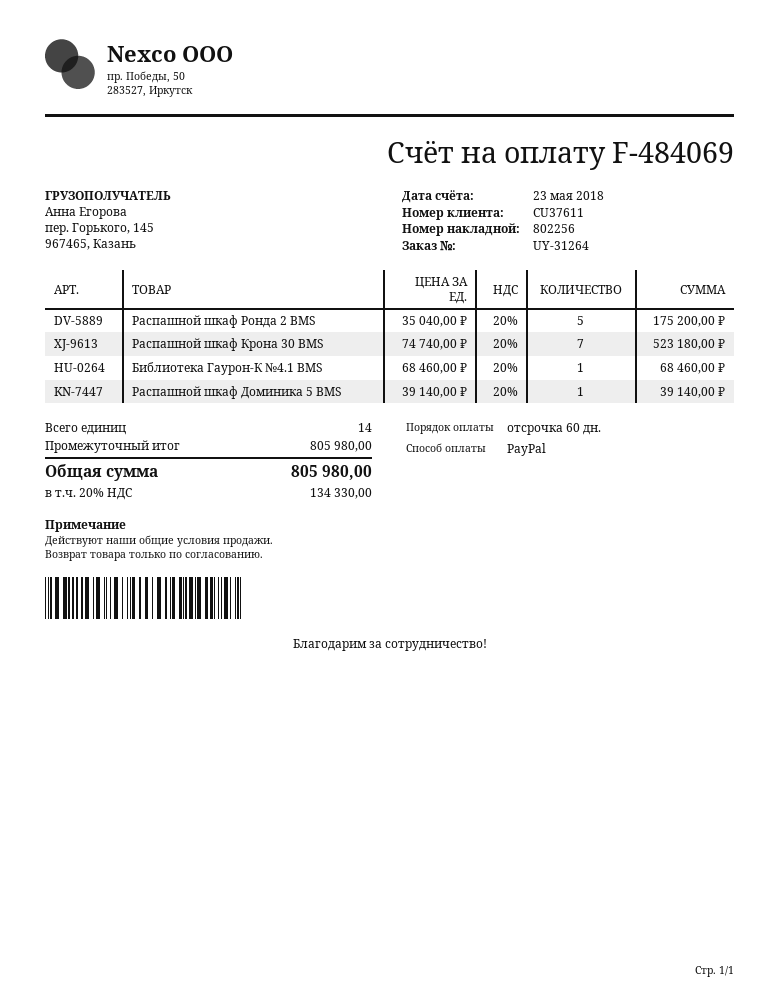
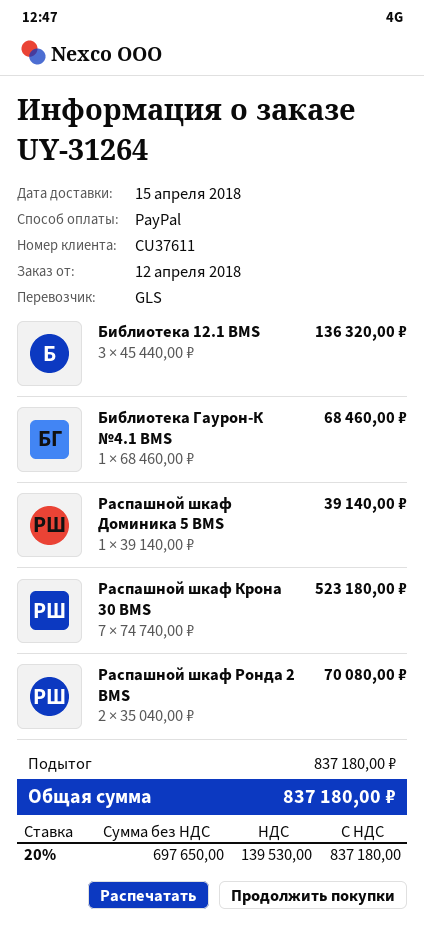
Распашной шкаф Ронда 2 BMS: 5 x 35040.00 = 175200.00 -> 2 x 35040.00 = 70080.00
Библиотека 12.1 BMS: none -> 3 x 45440.00 = 136320.00
subtotal: 805980.00 -> 837180.00
tax: 20% = 134330.00 -> 20% = 139530.00
total: 805980.00 -> 837180.00

